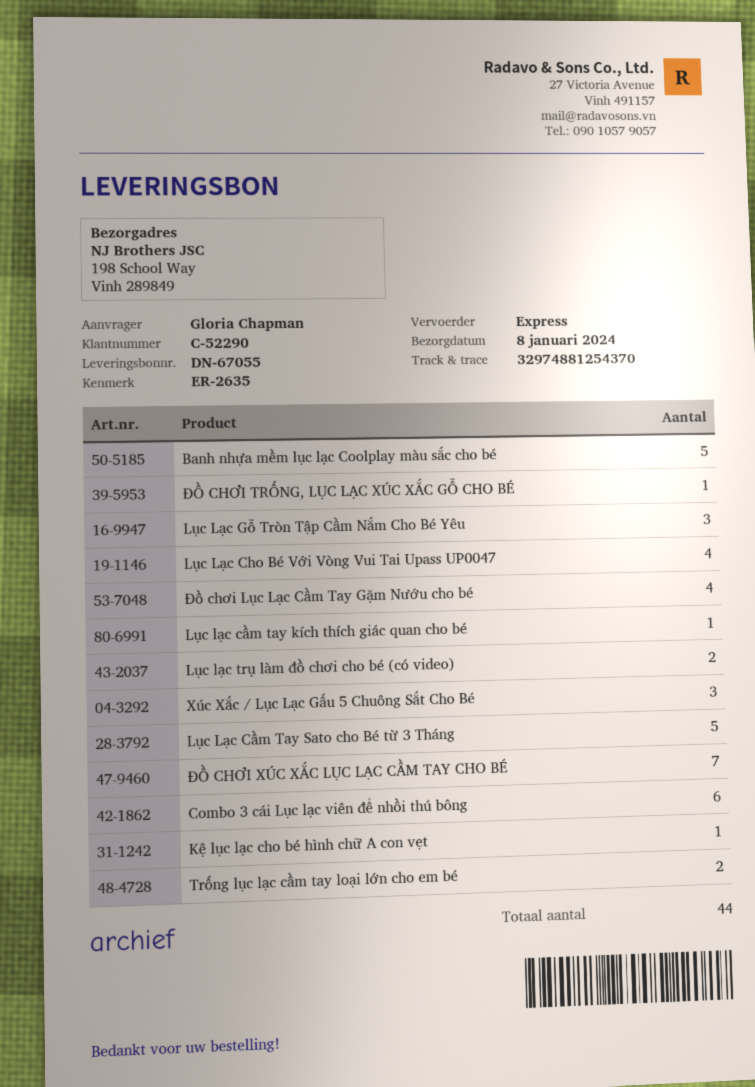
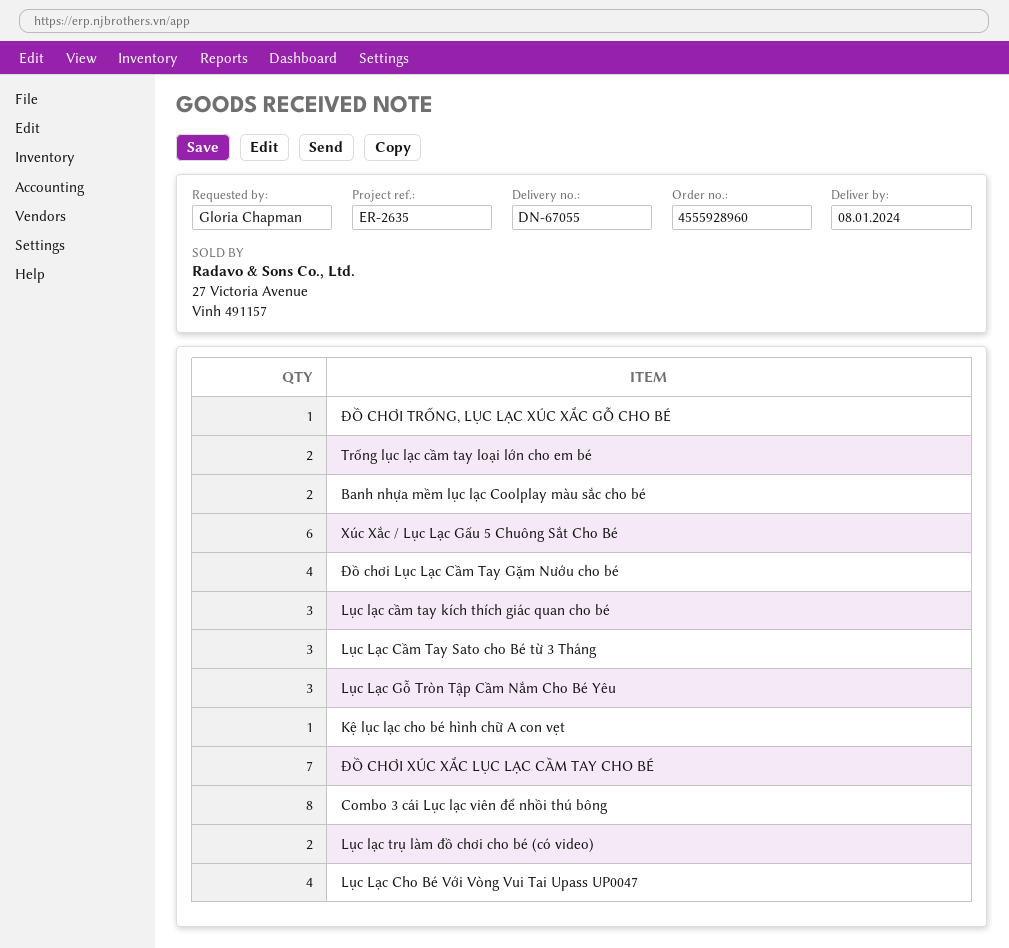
Banh nhựa mềm lục lạc Coolplay màu sắc cho bé: 5 -> 2
Lục lạc cầm tay kích thích giác quan cho bé: 1 -> 3
Xúc Xắc / Lục Lạc Gấu 5 Chuông Sắt Cho Bé: 3 -> 6
Lục Lạc Cầm Tay Sato cho Bé từ 3 Tháng: 5 -> 3
Combo 3 cái Lục lạc viên để nhồi thú bông: 6 -> 8

